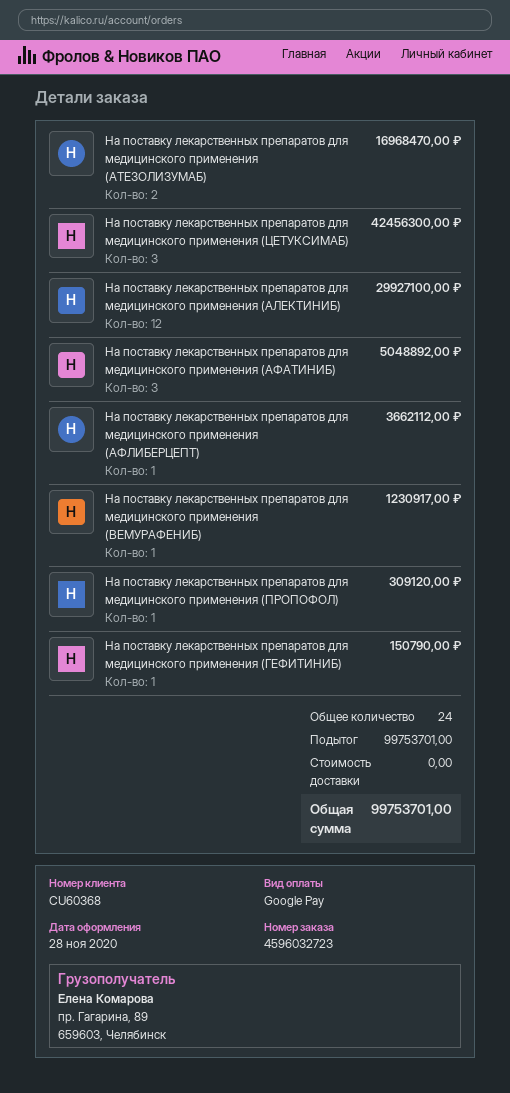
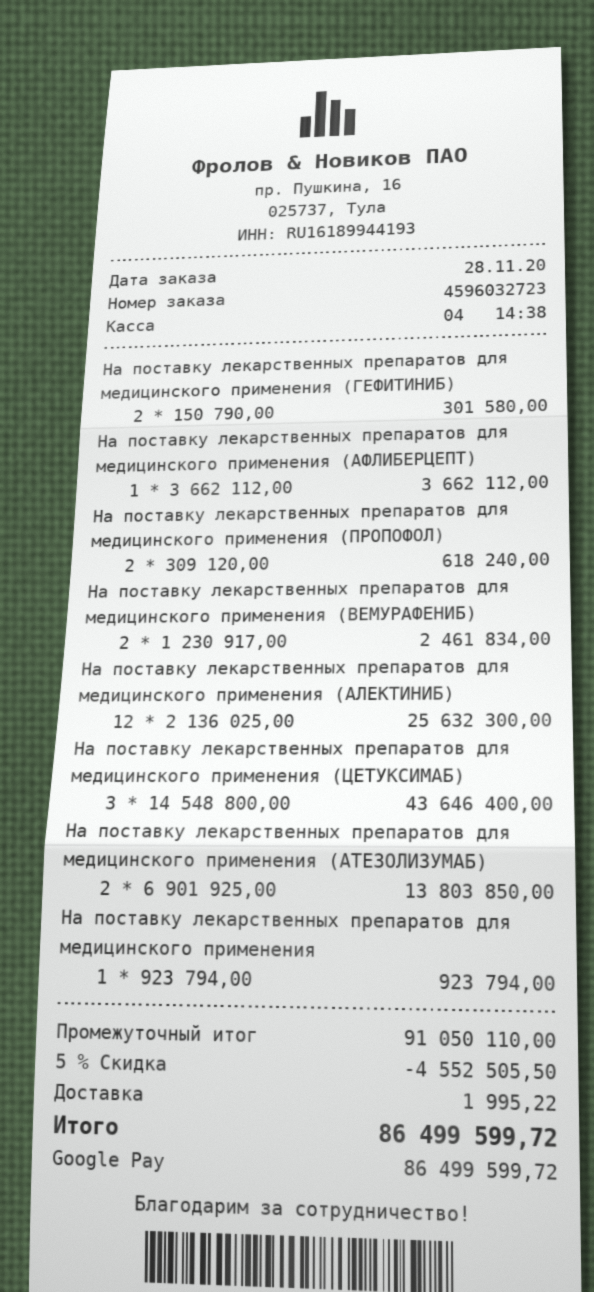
На поставку лекарственных препаратов для медицинского применения (АТЕЗОЛИЗУМАБ): 2 for 16968470.00 -> 2 for 13803850.00
На поставку лекарственных препаратов для медицинского применения (ЦЕТУКСИМАБ): 3 for 42456300.00 -> 3 for 43646400.00
На поставку лекарственных препаратов для медицинского применения (АЛЕКТИНИБ): 12 for 29927100.00 -> 12 for 25632300.00
На поставку лекарственных препаратов для медицинского применения (АФАТИНИБ): 3 for 5048892.00 -> none
На поставку лекарственных препаратов для медицинского применения (ВЕМУРАФЕНИБ): 1 for 1230917.00 -> 2 for 2461834.00
На поставку лекарственных препаратов для медицинского применения (ПРОПОФОЛ): 1 for 309120.00 -> 2 for 618240.00
На поставку лекарственных препаратов для медицинского применения (ГЕФИТИНИБ): 1 for 150790.00 -> 2 for 301580.00
На поставку лекарственных препаратов для медицинского применения: none -> 1 for 923794.00
subtotal: 99753701.00 -> 91050110.00
discount: none -> 5% = 4552505.50
shipping: 0.00 -> 1995.22
total: 99753701.00 -> 86499599.72

